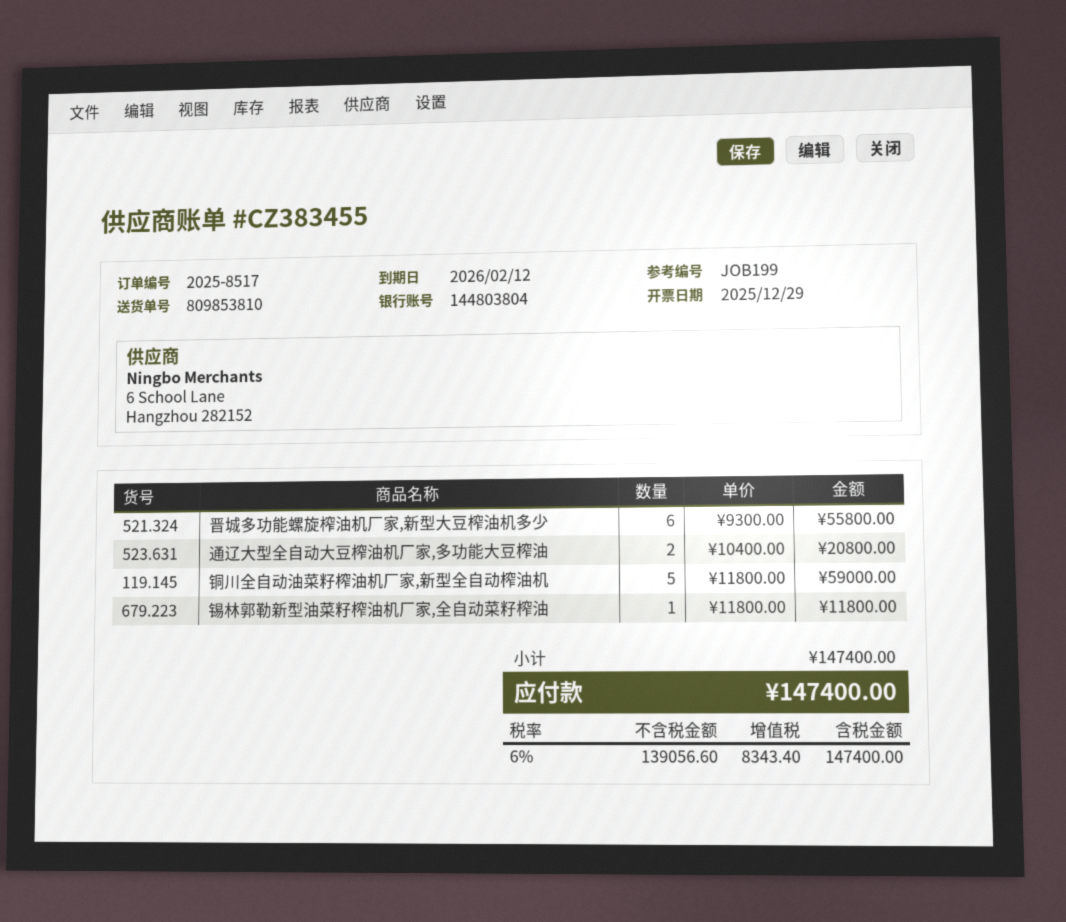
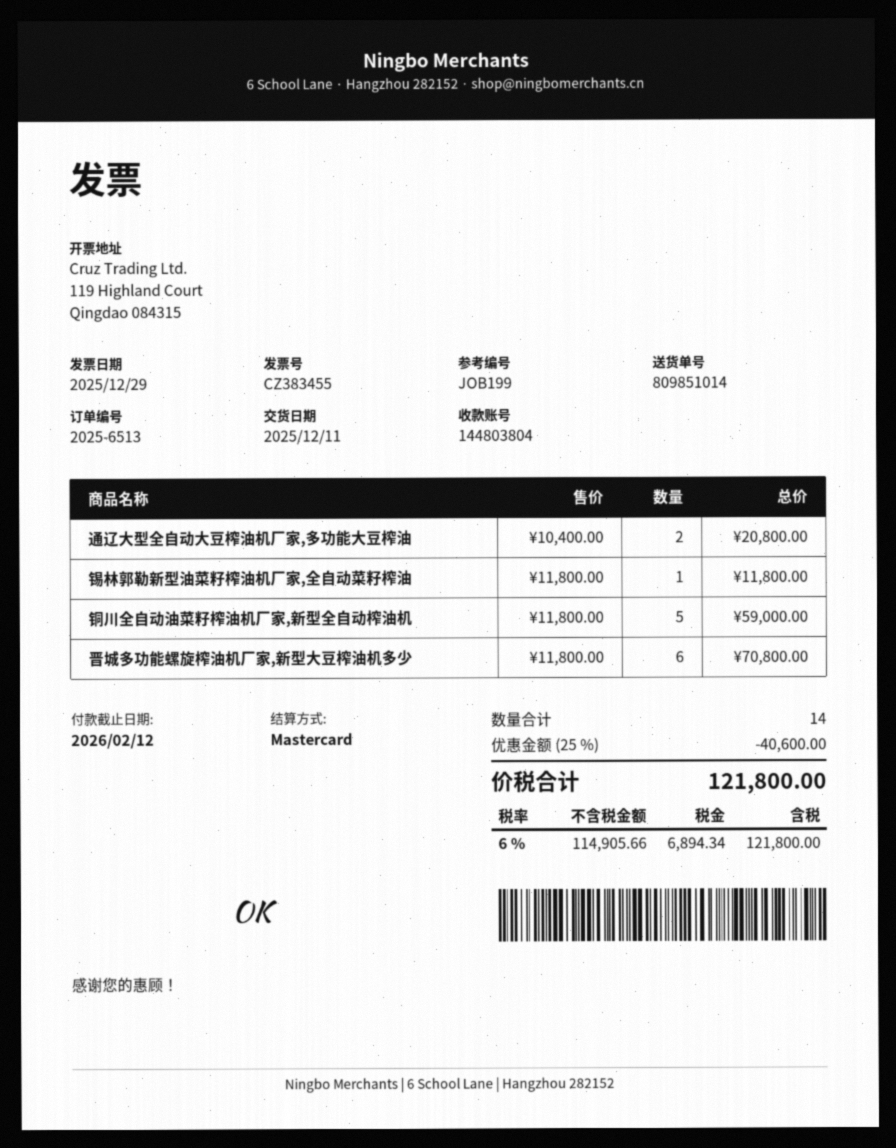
order number: 2025-8517 -> 2025-6513
delivery note number: 809853810 -> 809851014
晋城多功能螺旋榨油机厂家,新型大豆榨油机多少: 6 x 9300.00 = 55800.00 -> 6 x 11800.00 = 70800.00
discount: none -> 25% = 40600.00
net: 139056.60 -> 114905.66
tax: 6% = 8343.40 -> 6% = 6894.34
total: 147400.00 -> 121800.00

